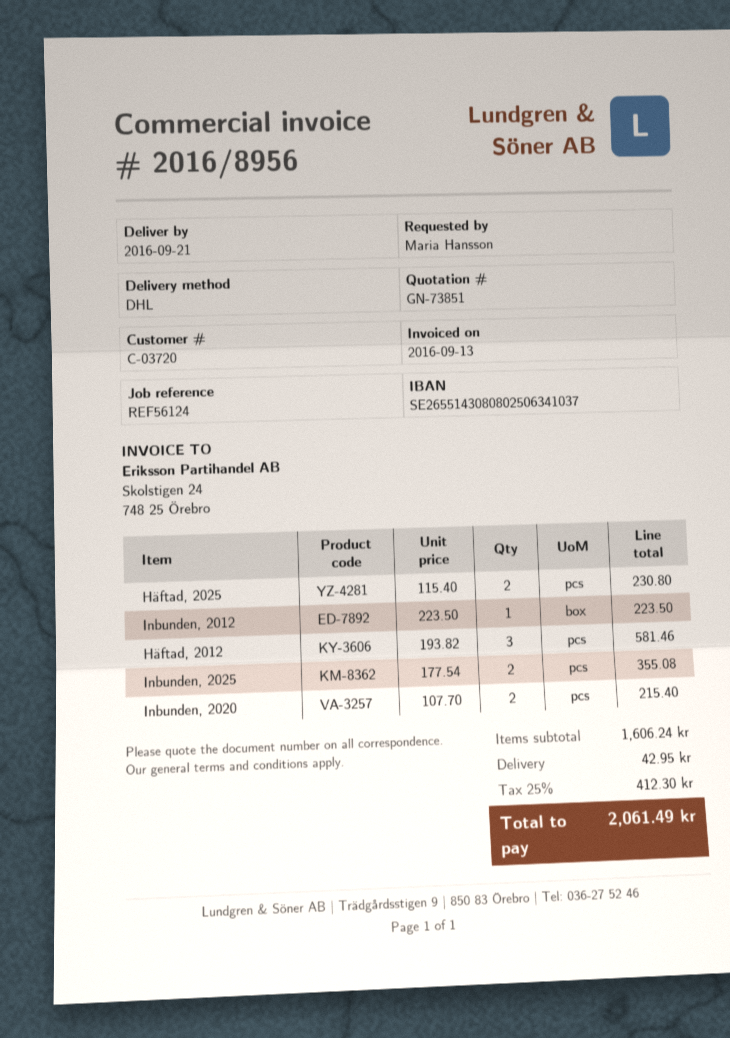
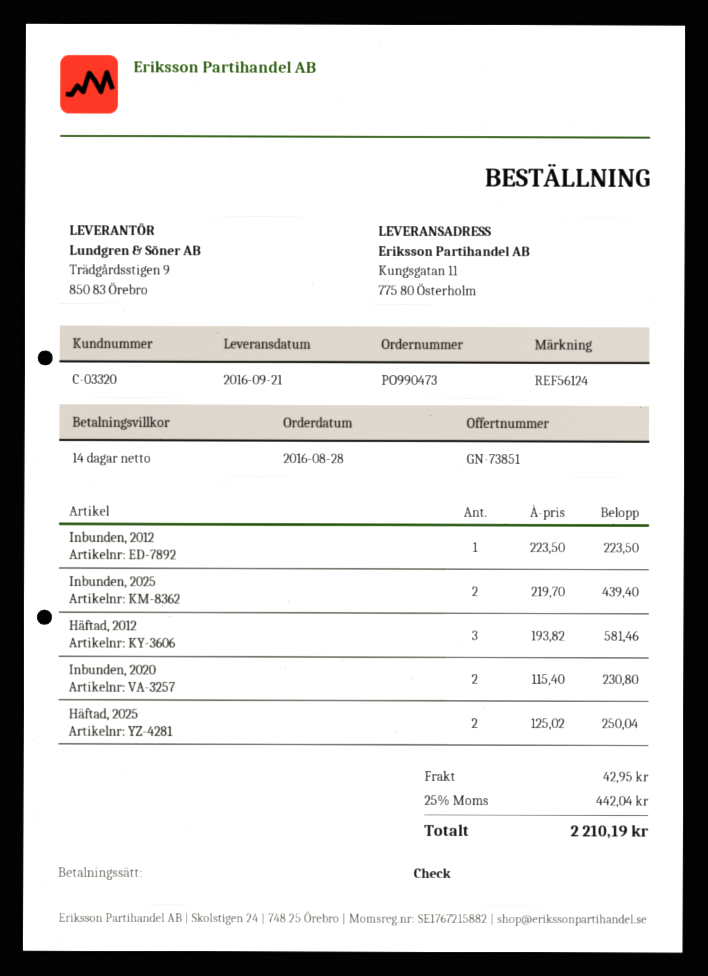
customer number: C-03720 -> C-03320
Häftad, 2025: 2 x 115.40 = 230.80 -> 2 x 125.02 = 250.04
Inbunden, 2025: 2 x 177.54 = 355.08 -> 2 x 219.70 = 439.40
Inbunden, 2020: 2 x 107.70 = 215.40 -> 2 x 115.40 = 230.80
tax: 25% = 412.30 -> 25% = 442.04
total: 2061.49 -> 2210.19

